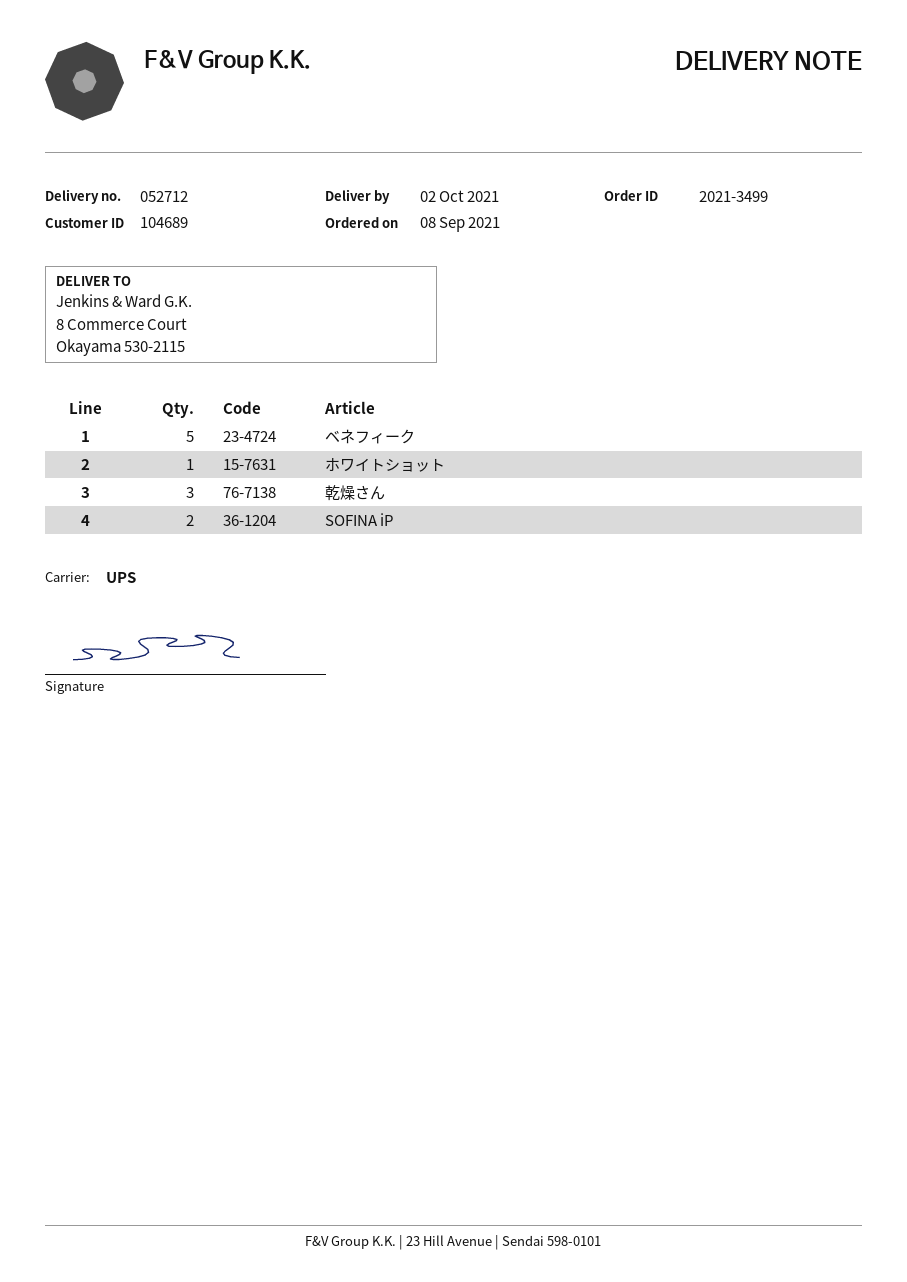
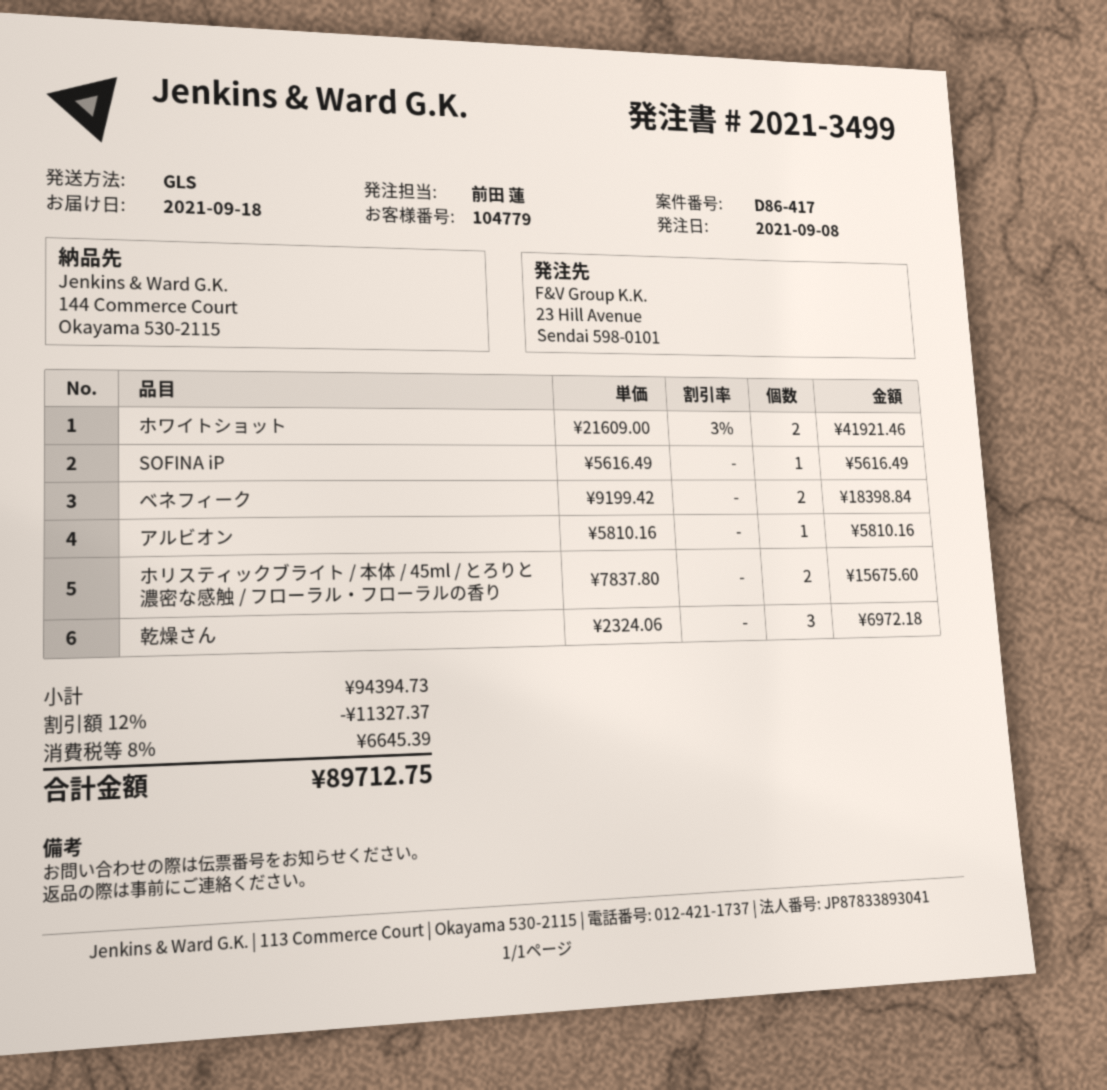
delivery date: 2021-10-02 -> 2021-09-18
customer number: 104689 -> 104779
shipping method: UPS -> GLS
ship to: 8 Commerce Court, Okayama 530-2115 -> 144 Commerce Court, Okayama 530-2115
ベネフィーク: 5 -> 2
ホワイトショット: 1 -> 2
SOFINA iP: 2 -> 1
アルビオン: none -> 1
ホリスティックブライト / 本体 / 45ml / とろりと濃密な感触 / フローラル・フローラルの香り: none -> 2

